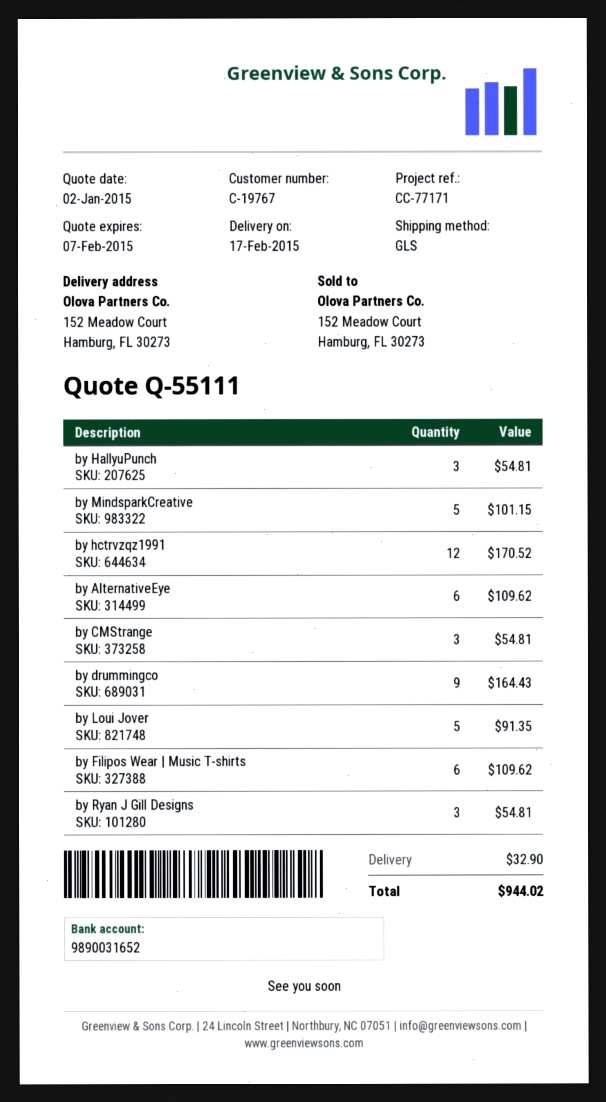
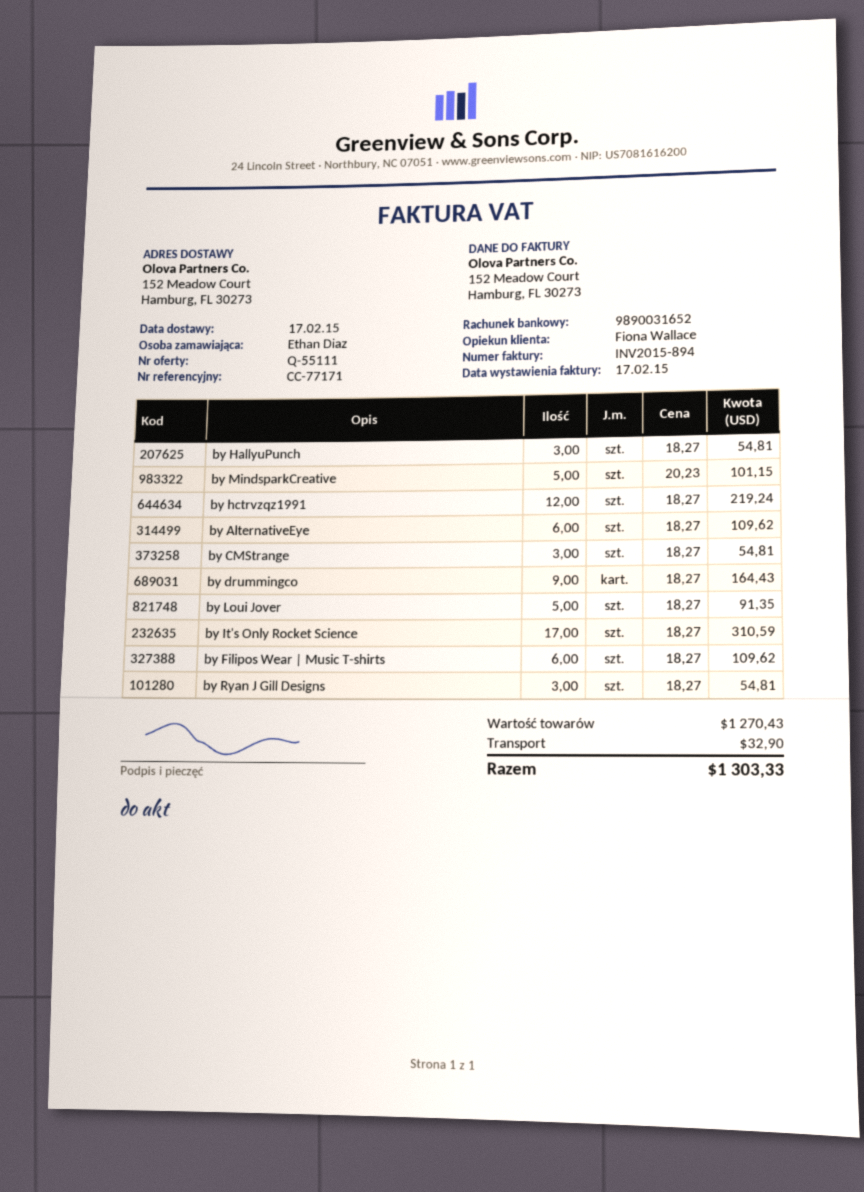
by hctrvzqz1991: 12 for 170.52 -> 12 for 219.24
by It's Only Rocket Science: none -> 17 for 310.59
total: 944.02 -> 1303.33

